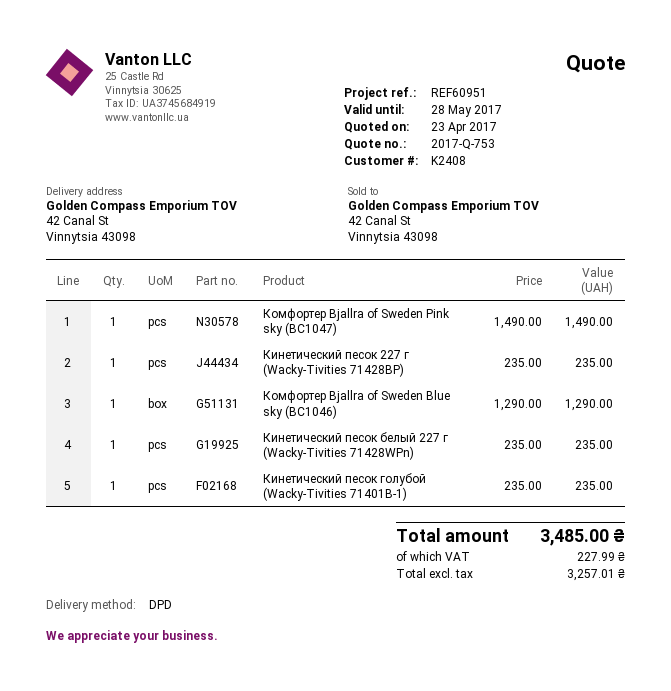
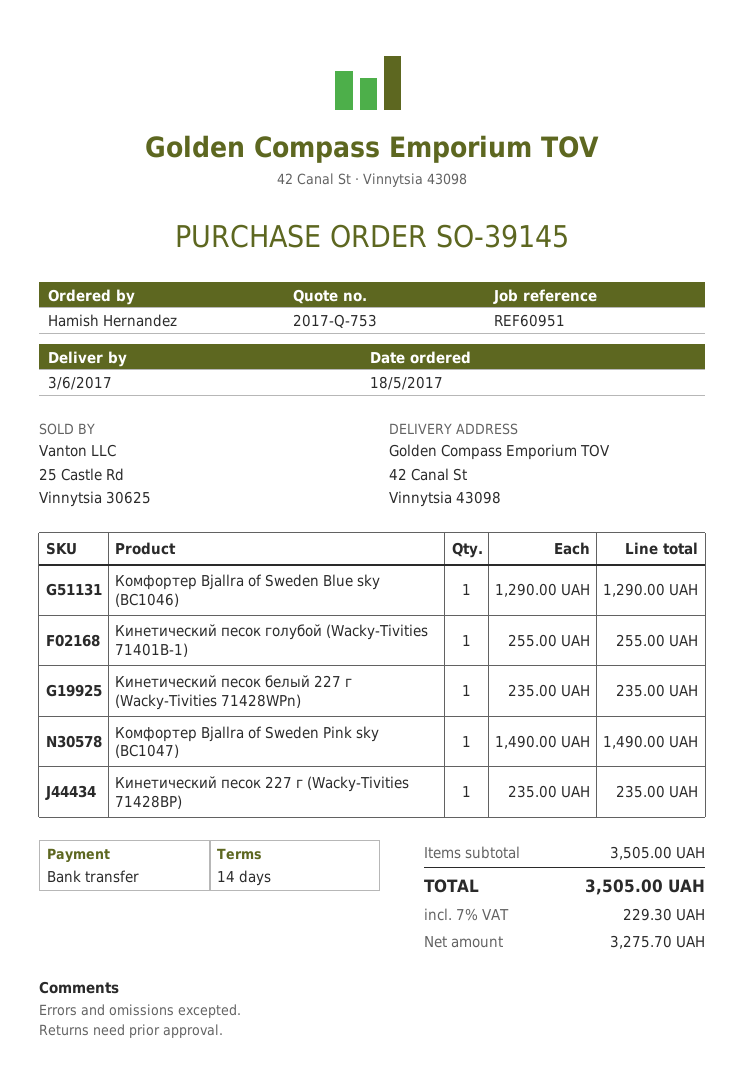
Кинетический песок голубой (Wacky-Tivities 71401B-1): 1 x 235.00 = 235.00 -> 1 x 255.00 = 255.00
net: 3257.01 -> 3275.70
tax: 227.99 -> 229.30
total: 3485.00 -> 3505.00

